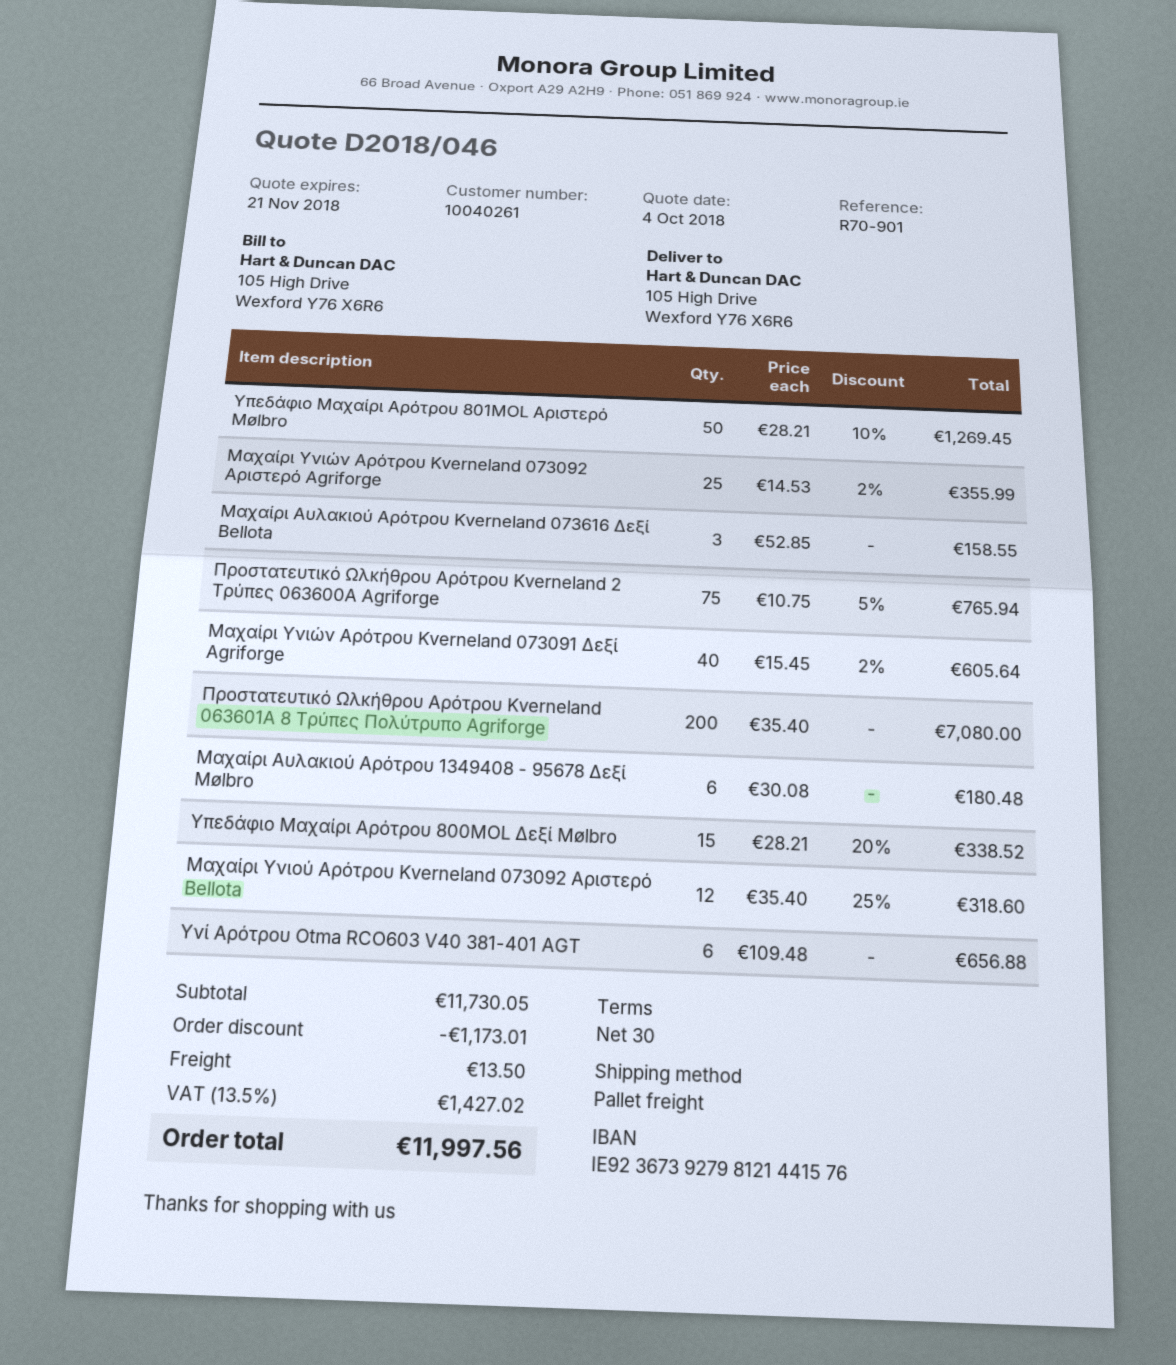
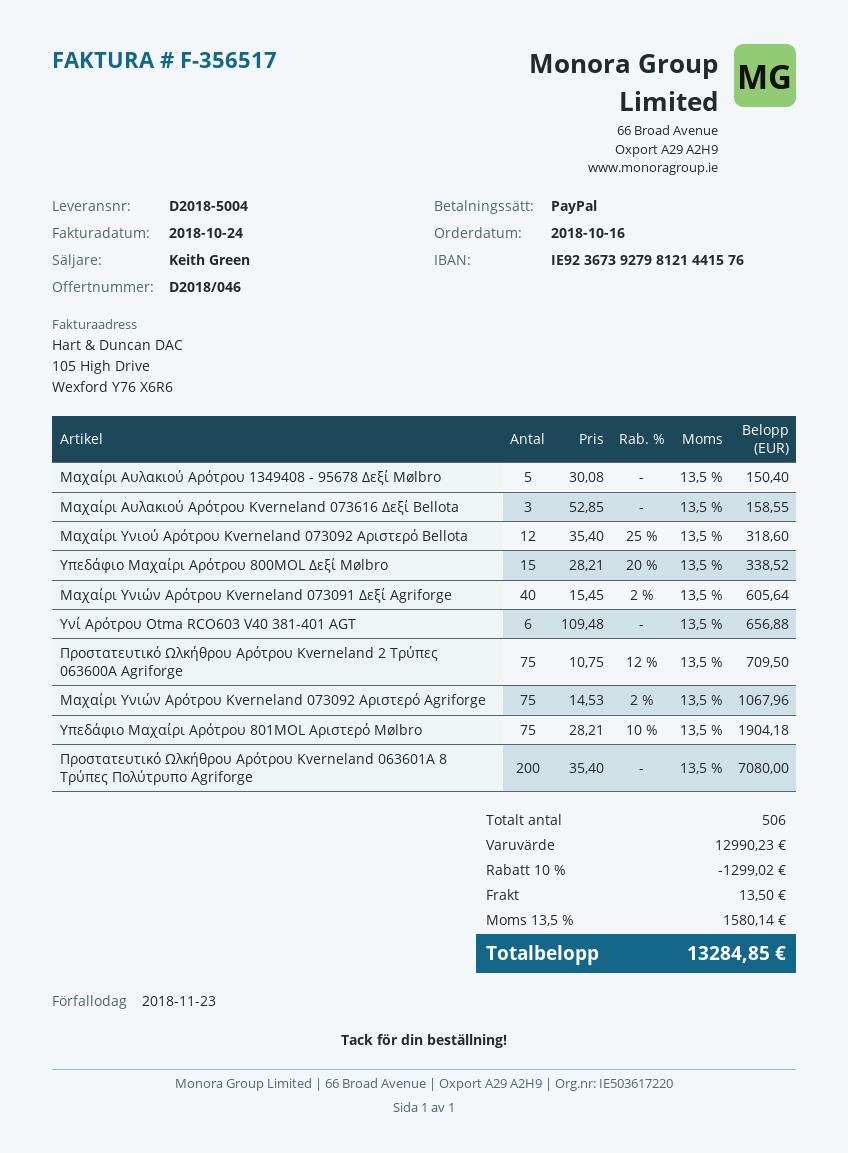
Υπεδάφιο Μαχαίρι Αρότρου 801MOL Αριστερό Mølbro: 50 x 28.21 - 10% = 1269.45 -> 75 x 28.21 - 10% = 1904.18
Μαχαίρι Υνιών Αρότρου Kverneland 073092 Αριστερό Agriforge: 25 x 14.53 - 2% = 355.99 -> 75 x 14.53 - 2% = 1067.96
Προστατευτικό Ωλκήθρου Αρότρου Kverneland 2 Τρύπες 063600A Agriforge: 75 x 10.75 - 5% = 765.94 -> 75 x 10.75 - 12% = 709.50
Μαχαίρι Αυλακιού Αρότρου 1349408 - 95678 Δεξί Mølbro: 6 x 30.08 = 180.48 -> 5 x 30.08 = 150.40
subtotal: 11730.05 -> 12990.23
discount: 1173.01 -> 1299.02
tax: 13.5% = 1427.02 -> 13.5% = 1580.14
total: 11997.56 -> 13284.85

